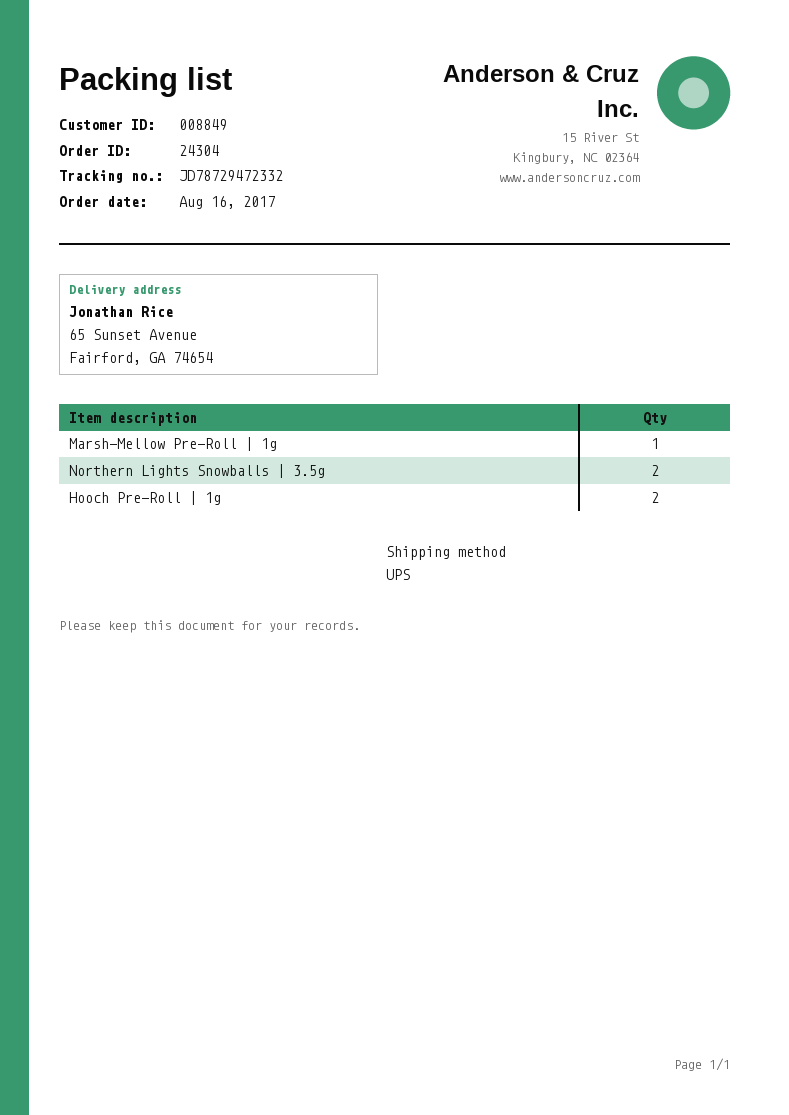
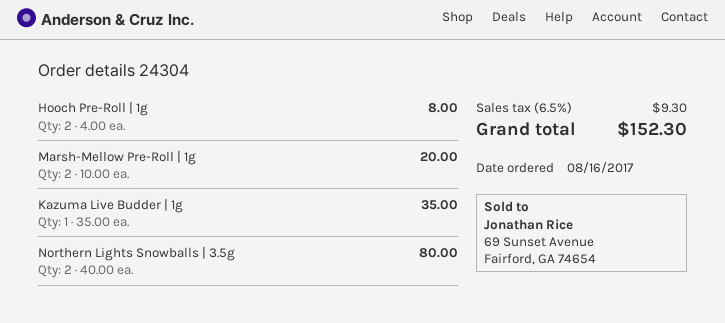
Marsh-Mellow Pre-Roll | 1g: 1 -> 2
Kazuma Live Budder | 1g: none -> 1

